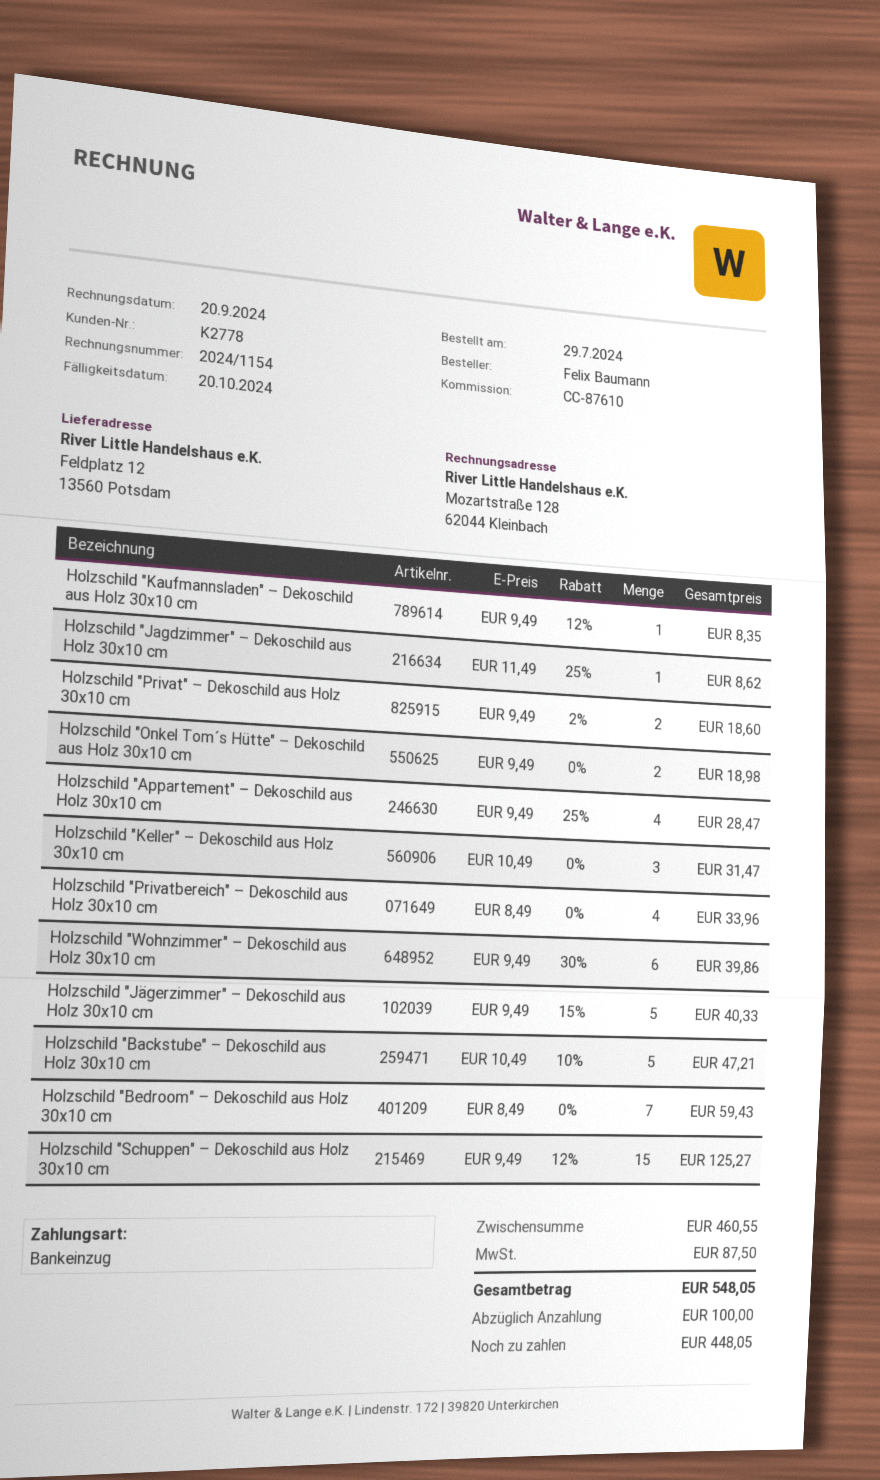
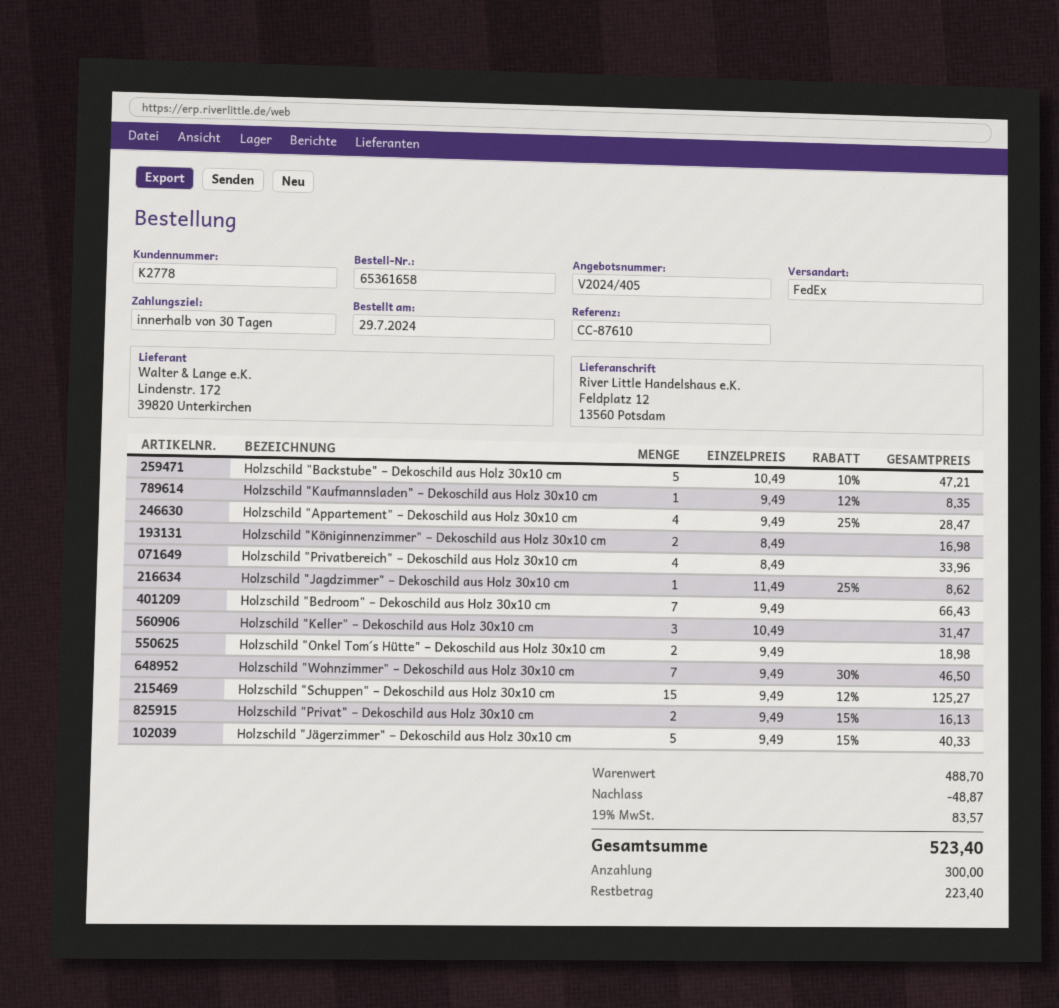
Holzschild "Privat" – Dekoschild aus Holz 30x10 cm: 2 x 9.49 - 2% = 18.60 -> 2 x 9.49 - 15% = 16.13
Holzschild "Wohnzimmer" – Dekoschild aus Holz 30x10 cm: 6 x 9.49 - 30% = 39.86 -> 7 x 9.49 - 30% = 46.50
Holzschild "Bedroom" – Dekoschild aus Holz 30x10 cm: 7 x 8.49 = 59.43 -> 7 x 9.49 = 66.43
Holzschild "Königinnenzimmer" – Dekoschild aus Holz 30x10 cm: none -> 2 x 8.49 = 16.98
subtotal: 460.55 -> 488.70
discount: none -> 48.87
tax: 87.50 -> 83.57
total: 548.05 -> 523.40
deposit: 100.00 -> 300.00
balance: 448.05 -> 223.40

